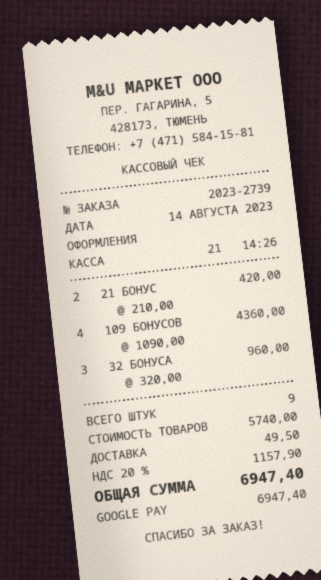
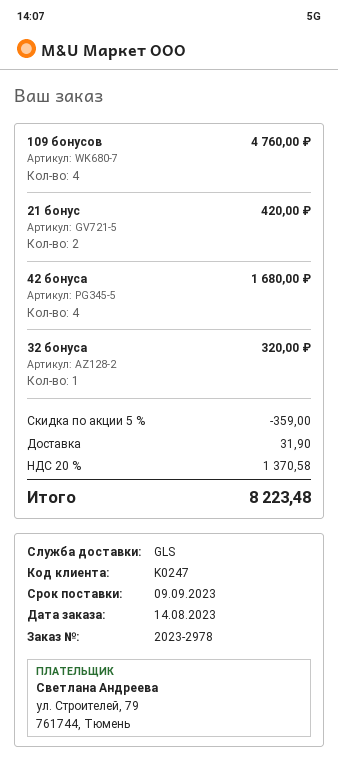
order number: 2023-2739 -> 2023-2978
109 БОНУСОВ: 4 for 4360.00 -> 4 for 4760.00
32 БОНУСА: 3 for 960.00 -> 1 for 320.00
42 бонуса: none -> 4 for 1680.00
discount: none -> 5% = 359.00
shipping: 49.50 -> 31.90
tax: 20% = 1157.90 -> 20% = 1370.58
total: 6947.40 -> 8223.48

